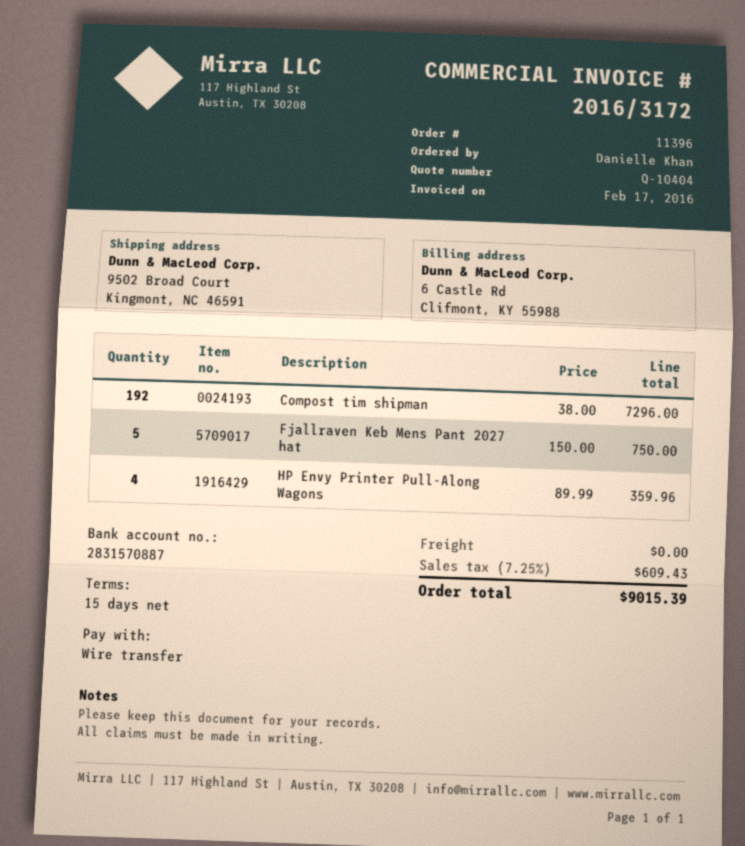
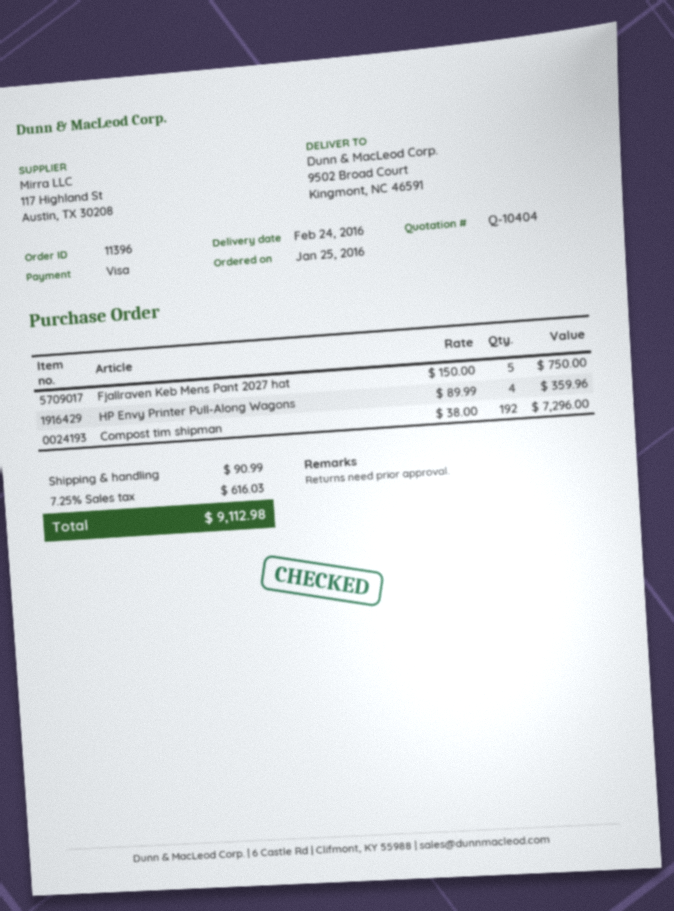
payment method: bank transfer -> Visa
shipping: 0.00 -> 90.99
tax: 7.25% = 609.43 -> 7.25% = 616.03
total: 9015.39 -> 9112.98

